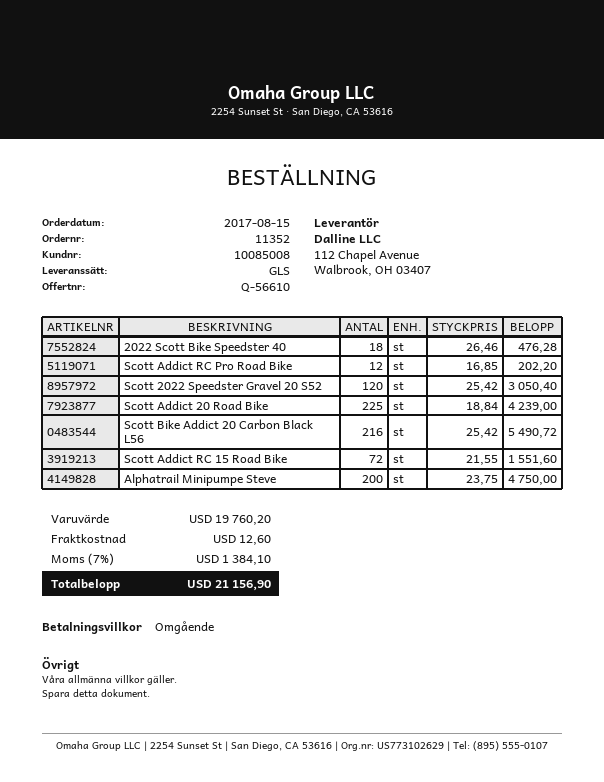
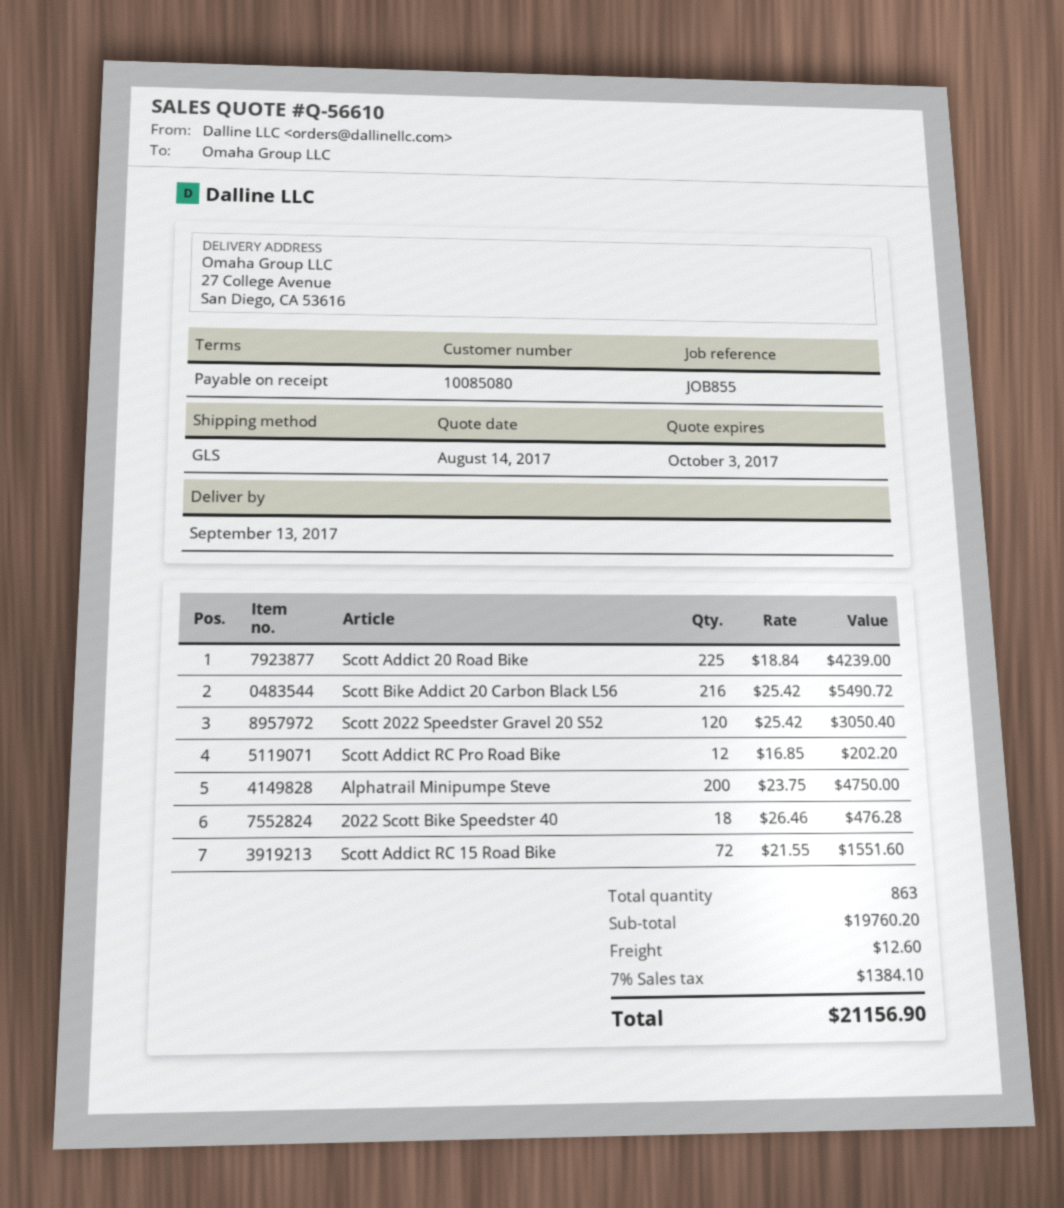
customer number: 10085008 -> 10085080

